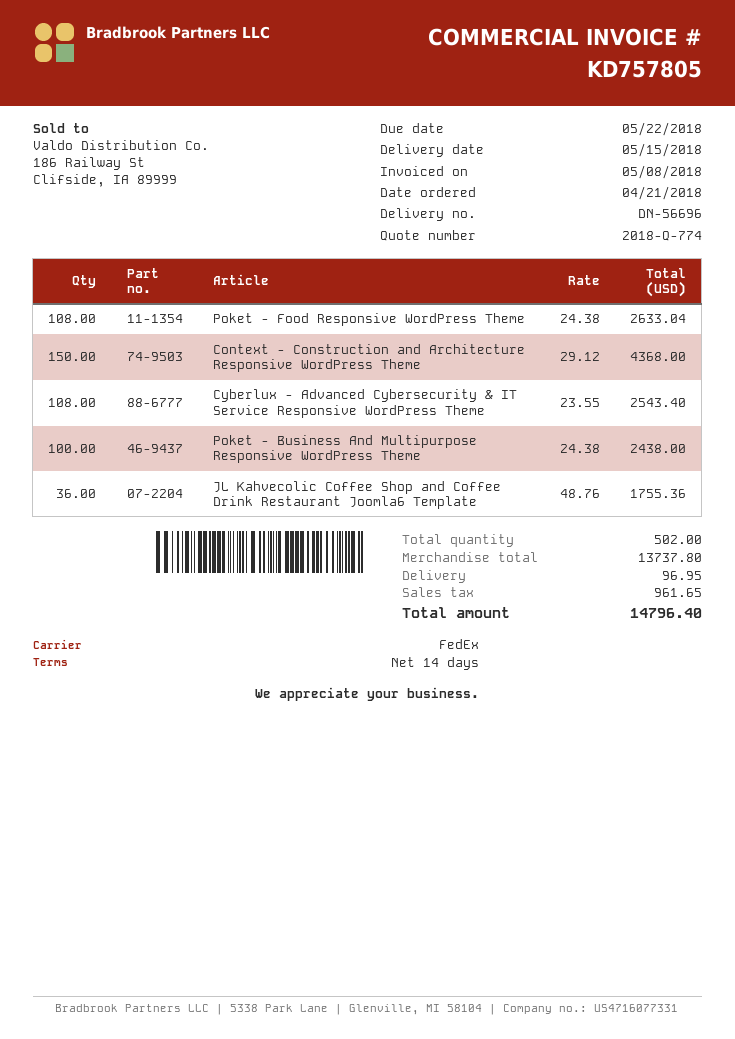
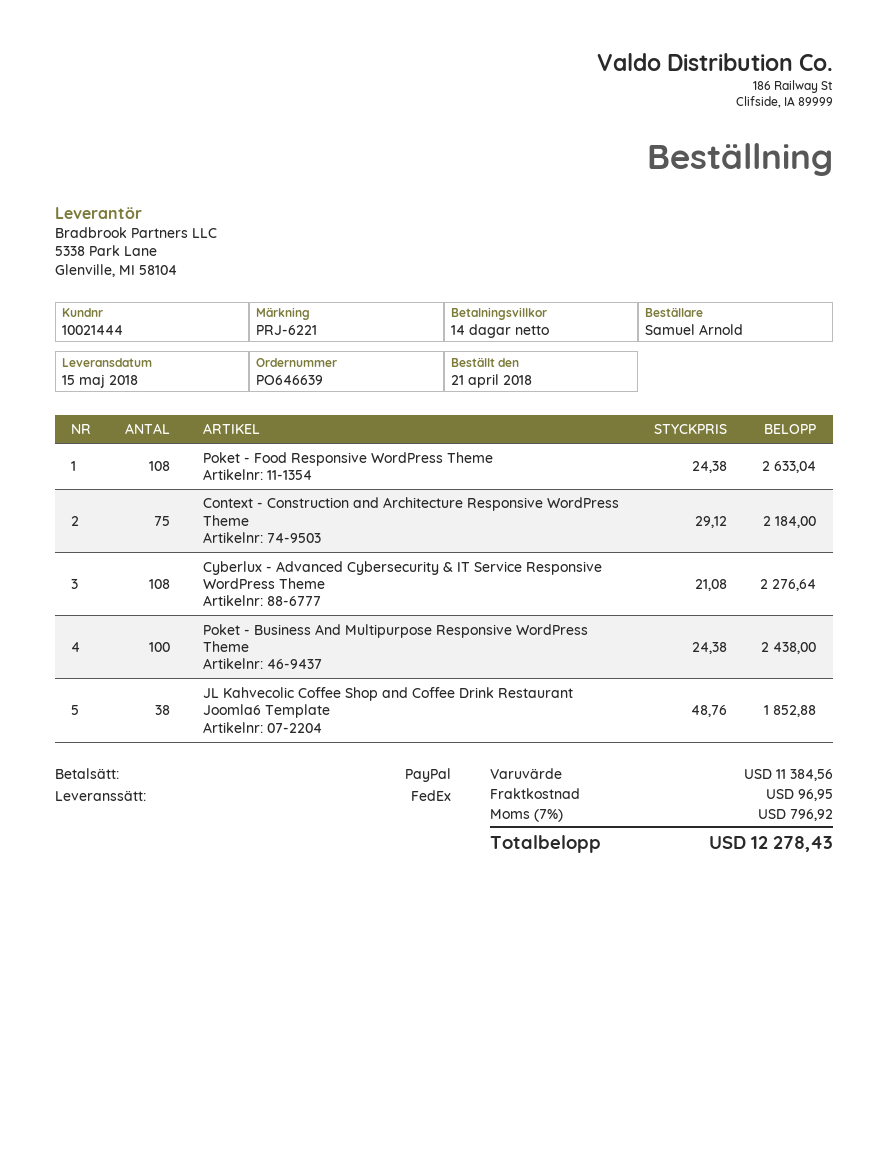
Context - Construction and Architecture Responsive WordPress Theme: 150 x 29.12 = 4368.00 -> 75 x 29.12 = 2184.00
Cyberlux - Advanced Cybersecurity & IT Service Responsive WordPress Theme: 108 x 23.55 = 2543.40 -> 108 x 21.08 = 2276.64
JL Kahvecolic Coffee Shop and Coffee Drink Restaurant Joomla6 Template: 36 x 48.76 = 1755.36 -> 38 x 48.76 = 1852.88
subtotal: 13737.80 -> 11384.56
tax: 961.65 -> 796.92
total: 14796.40 -> 12278.43

